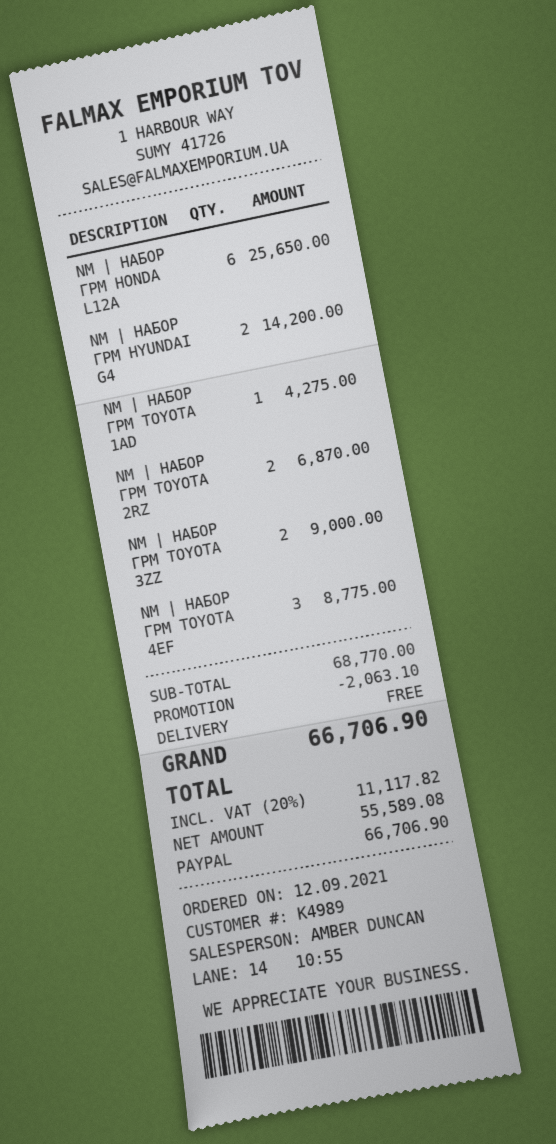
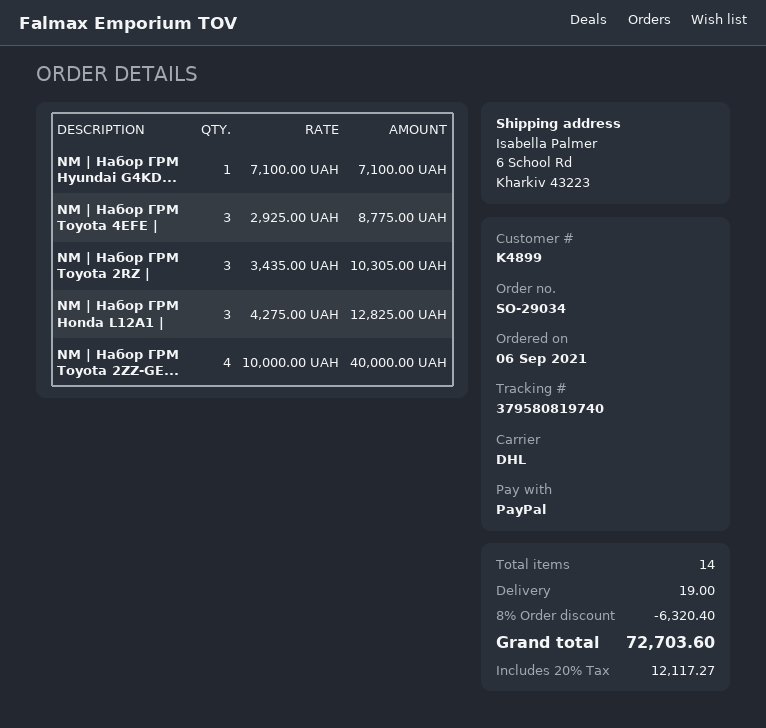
order date: 2021-09-12 -> 2021-09-06
customer number: K4989 -> K4899
NM | НАБОР ГРМ HONDA L12A: 6 for 25650.00 -> 3 for 12825.00
NM | НАБОР ГРМ HYUNDAI G4: 2 for 14200.00 -> 1 for 7100.00
NM | НАБОР ГРМ TOYOTA 1AD: 1 for 4275.00 -> none
NM | НАБОР ГРМ TOYOTA 2RZ: 2 for 6870.00 -> 3 for 10305.00
NM | НАБОР ГРМ TOYOTA 3ZZ: 2 for 9000.00 -> none
NM | Набор ГРМ Toyota 2ZZ-GE...: none -> 4 for 40000.00
discount: 2063.10 -> 6320.40
shipping: 0.00 -> 19.00
tax: 20% = 11117.82 -> 20% = 12117.27
total: 66706.90 -> 72703.60

